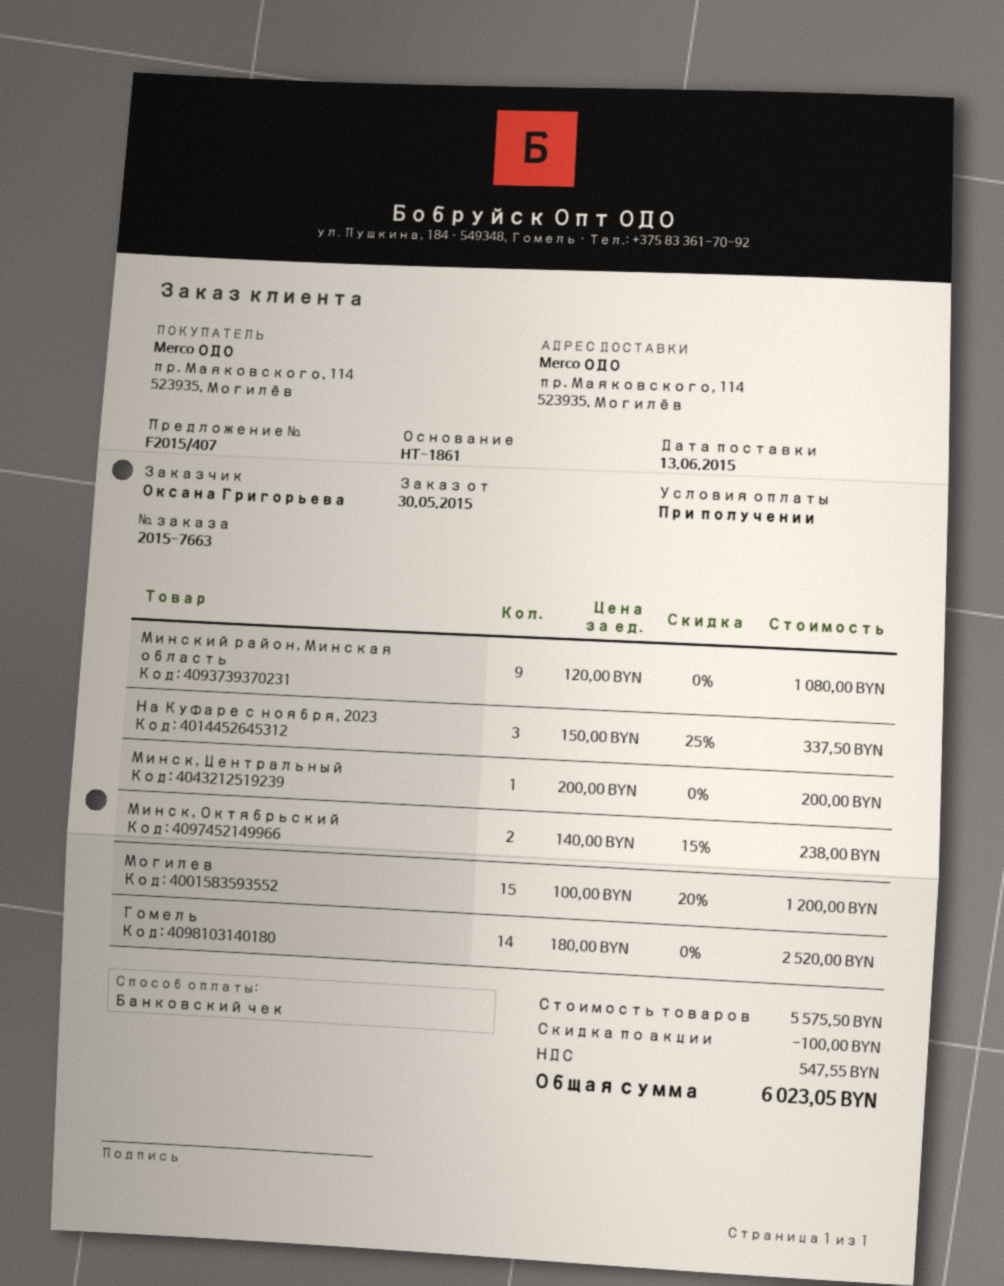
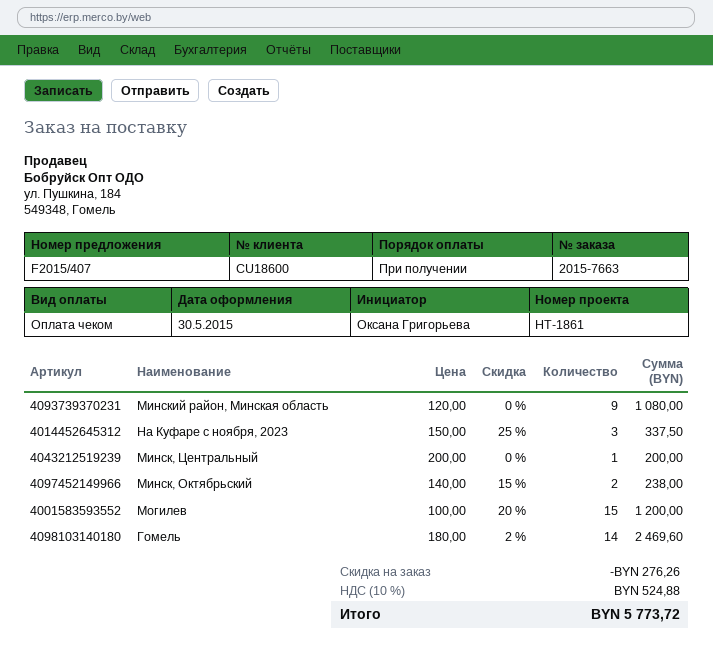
Гомель: 14 x 180.00 = 2520.00 -> 14 x 180.00 - 2% = 2469.60
discount: 100.00 -> 276.26
tax: 547.55 -> 524.88
total: 6023.05 -> 5773.72

